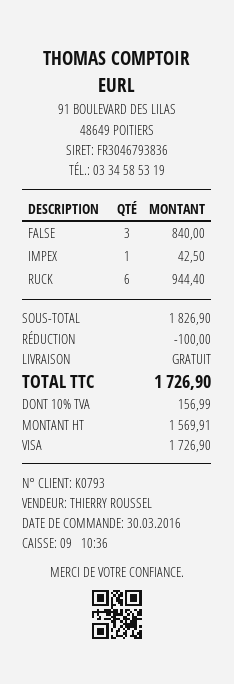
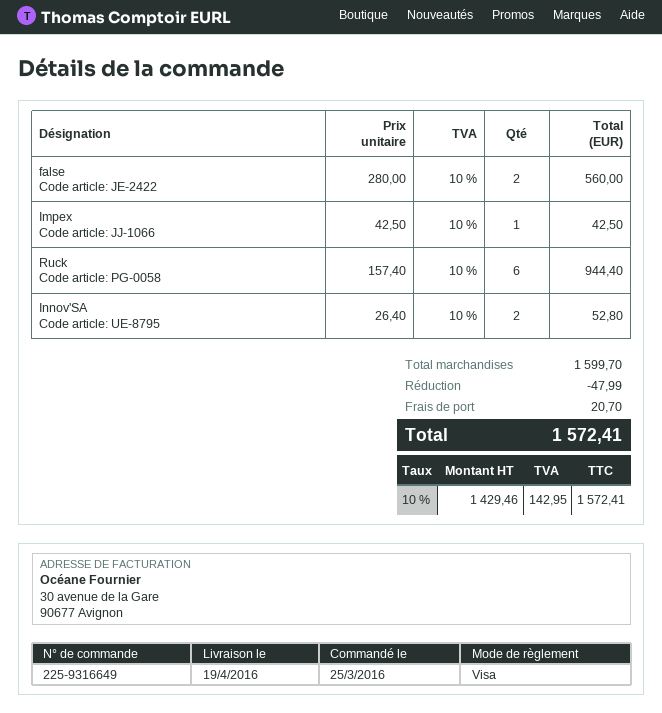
order date: 2016-03-30 -> 2016-03-25
FALSE: 3 for 840.00 -> 2 for 560.00
Innov'SA: none -> 2 for 52.80
subtotal: 1826.90 -> 1599.70
discount: 100.00 -> 47.99
shipping: 0.00 -> 20.70
net: 1569.91 -> 1429.46
tax: 10% = 156.99 -> 10% = 142.95
total: 1726.90 -> 1572.41

